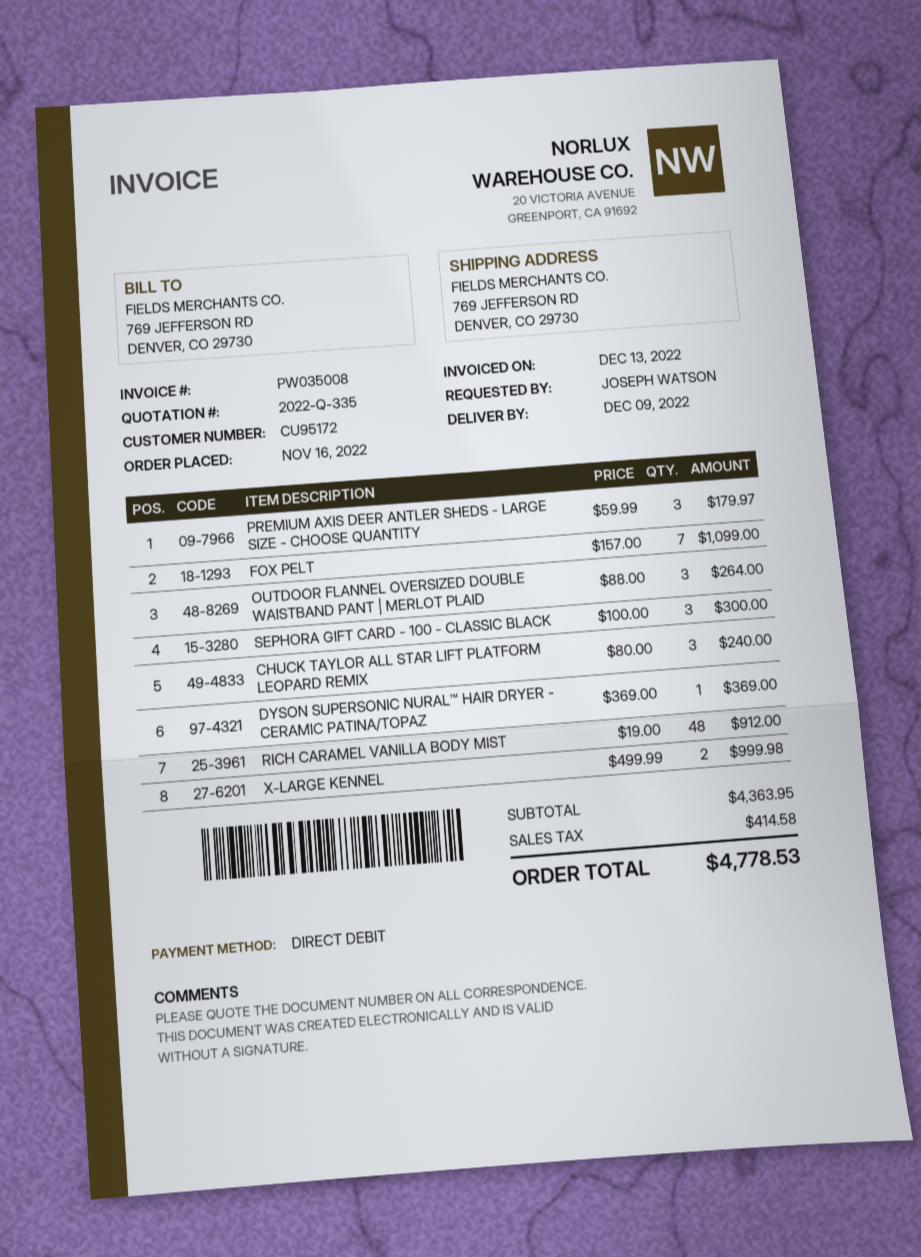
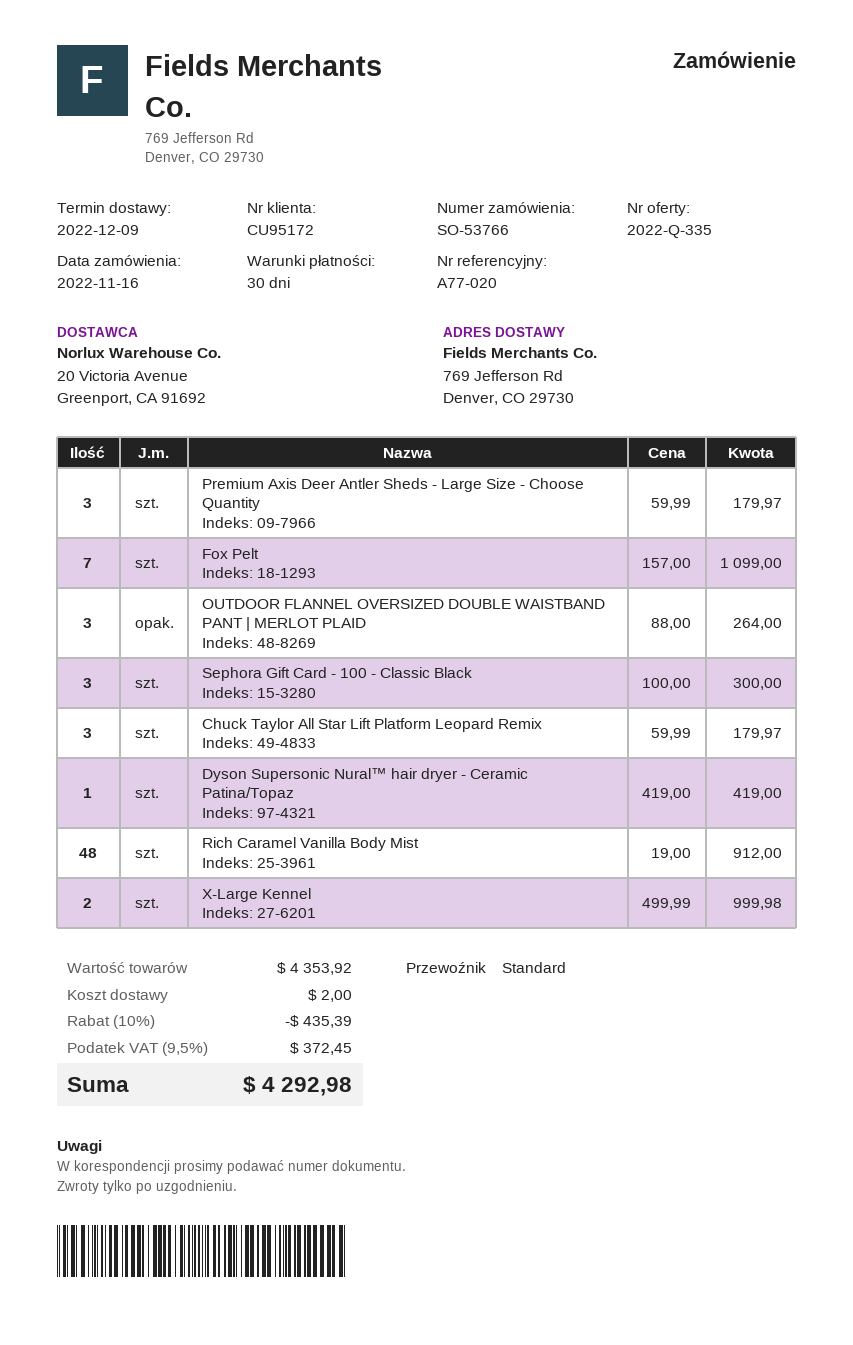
CHUCK TAYLOR ALL STAR LIFT PLATFORM LEOPARD REMIX: 3 x 80.00 = 240.00 -> 3 x 59.99 = 179.97
DYSON SUPERSONIC NURAL™ HAIR DRYER - CERAMIC PATINA/TOPAZ: 1 x 369.00 = 369.00 -> 1 x 419.00 = 419.00
subtotal: 4363.95 -> 4353.92
discount: none -> 10% = 435.39
shipping: none -> 2.00
tax: 414.58 -> 372.45
total: 4778.53 -> 4292.98

